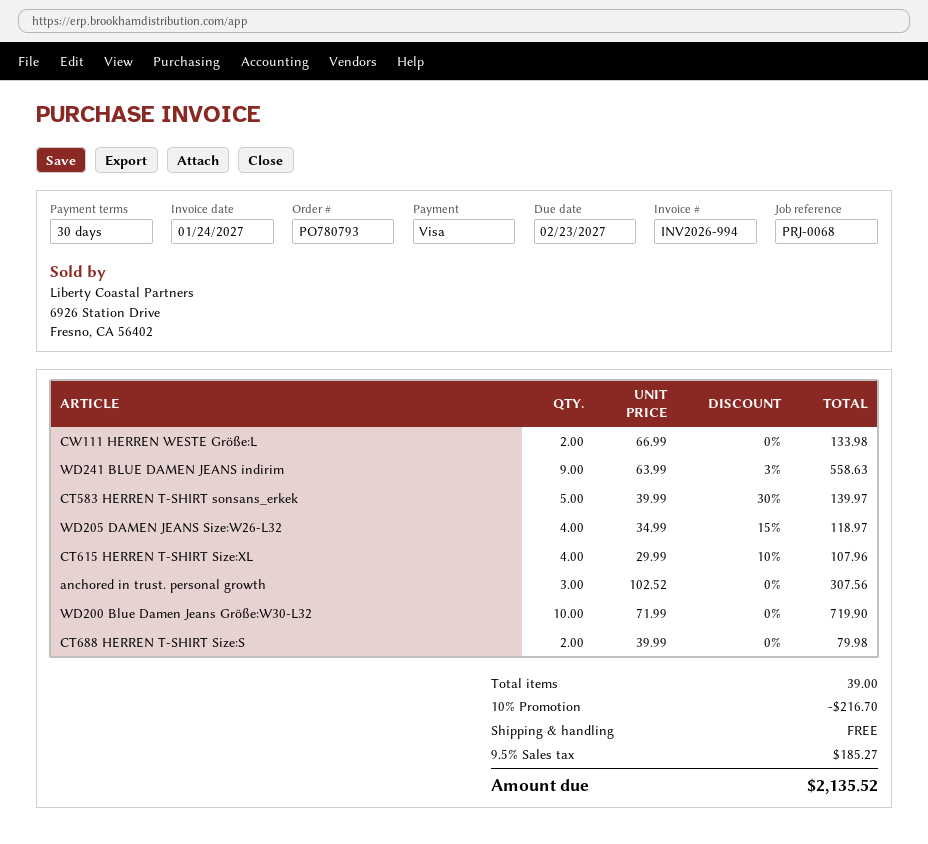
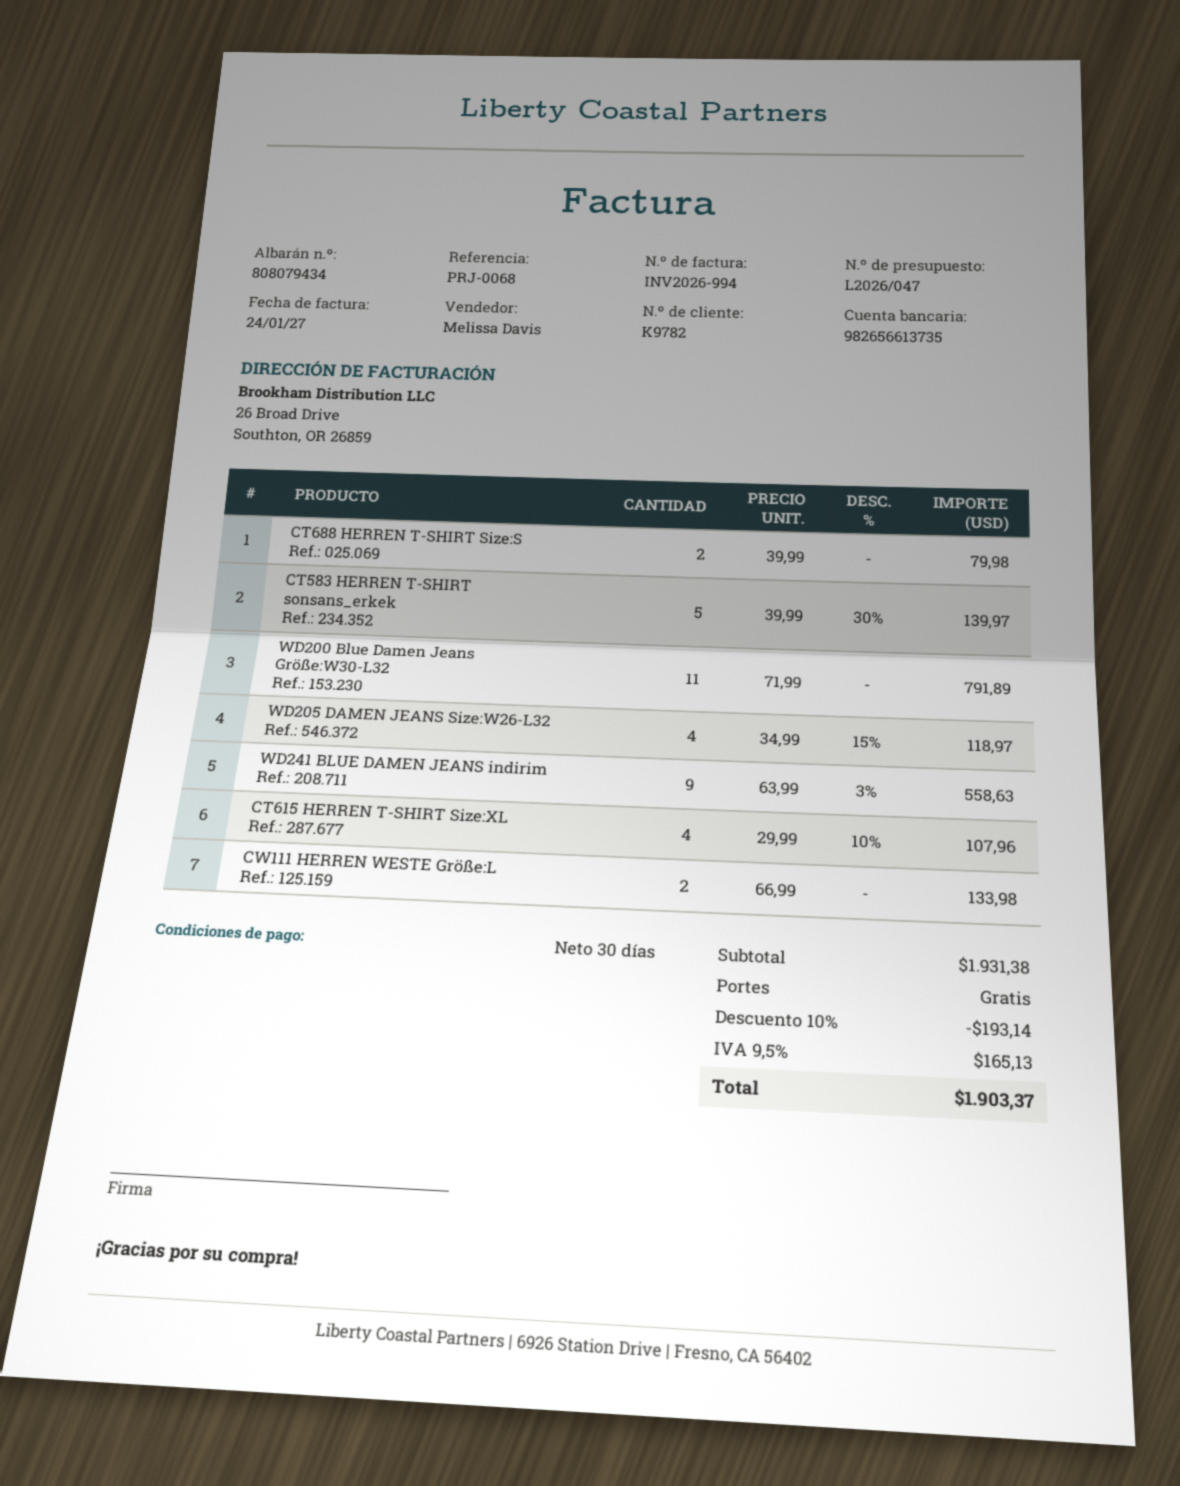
anchored in trust. personal growth: 3 x 102.52 = 307.56 -> none
WD200 Blue Damen Jeans Größe:W30-L32: 10 x 71.99 = 719.90 -> 11 x 71.99 = 791.89
discount: 10% = 216.70 -> 10% = 193.14
tax: 9.5% = 185.27 -> 9.5% = 165.13
total: 2135.52 -> 1903.37

